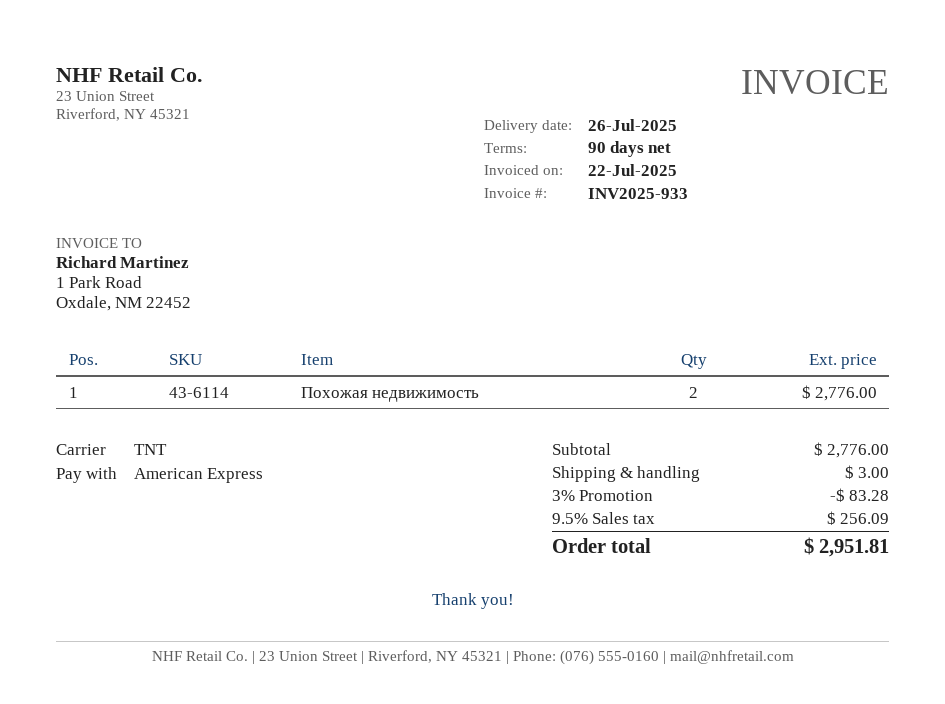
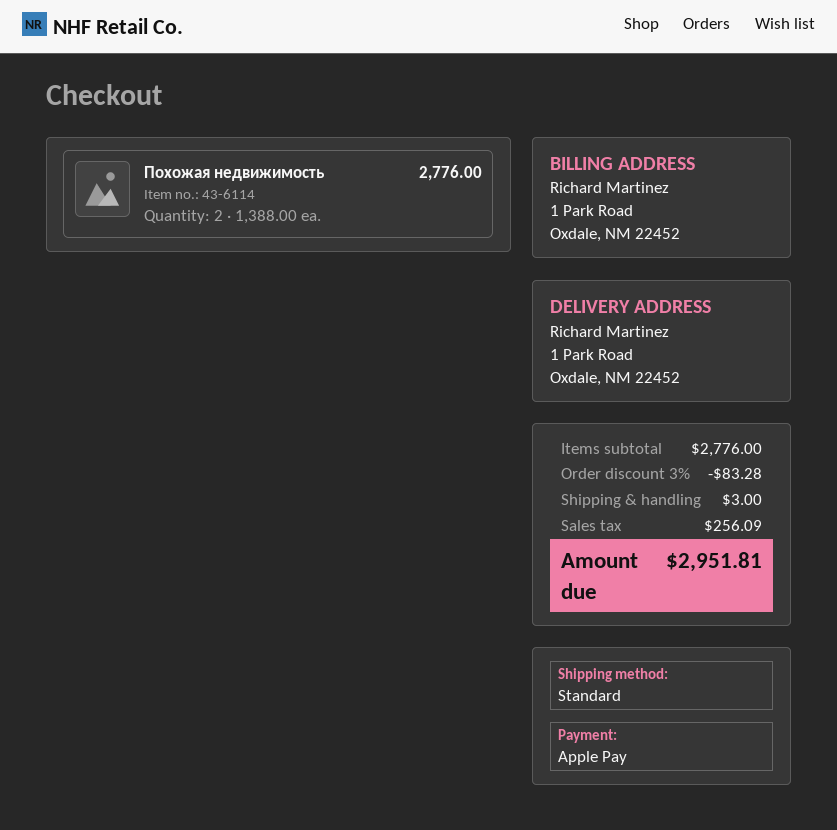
payment method: American Express -> Apple Pay
shipping method: TNT -> standard

